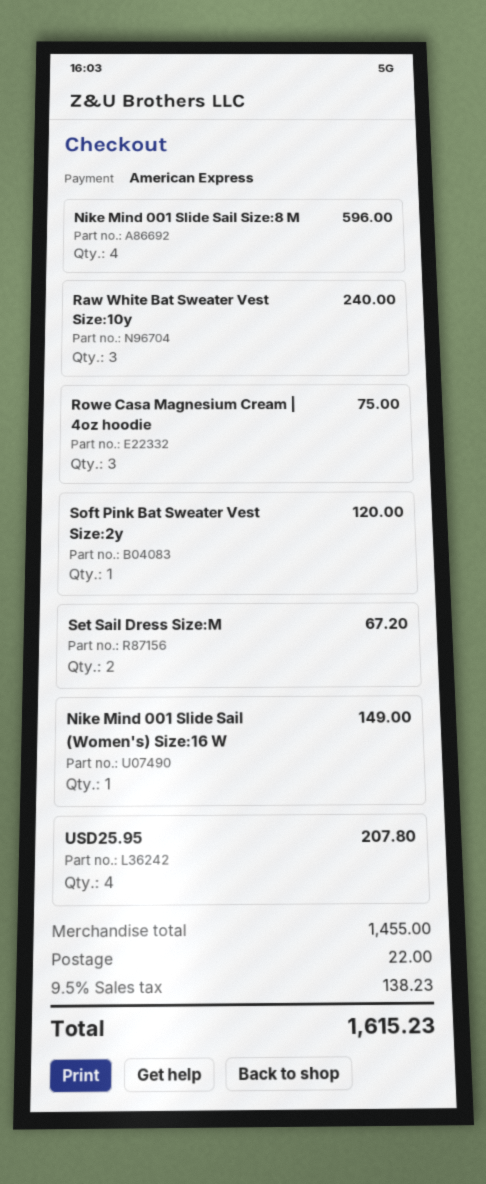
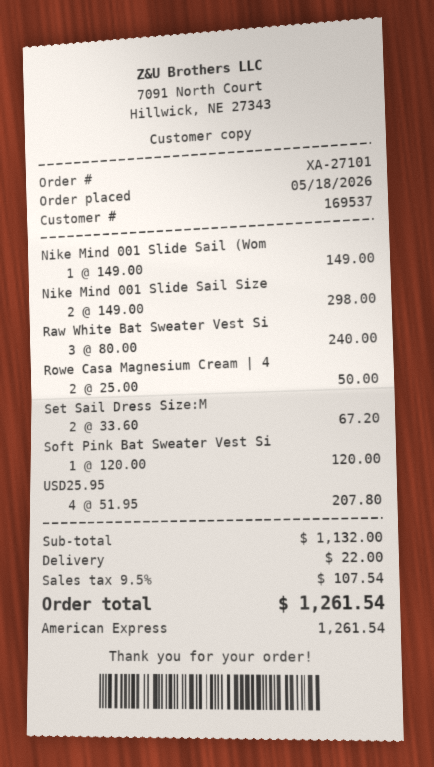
Nike Mind 001 Slide Sail Size:8 M: 4 for 596.00 -> 2 for 298.00
Rowe Casa Magnesium Cream | 4oz hoodie: 3 for 75.00 -> 2 for 50.00
subtotal: 1455.00 -> 1132.00
tax: 9.5% = 138.23 -> 9.5% = 107.54
total: 1615.23 -> 1261.54

